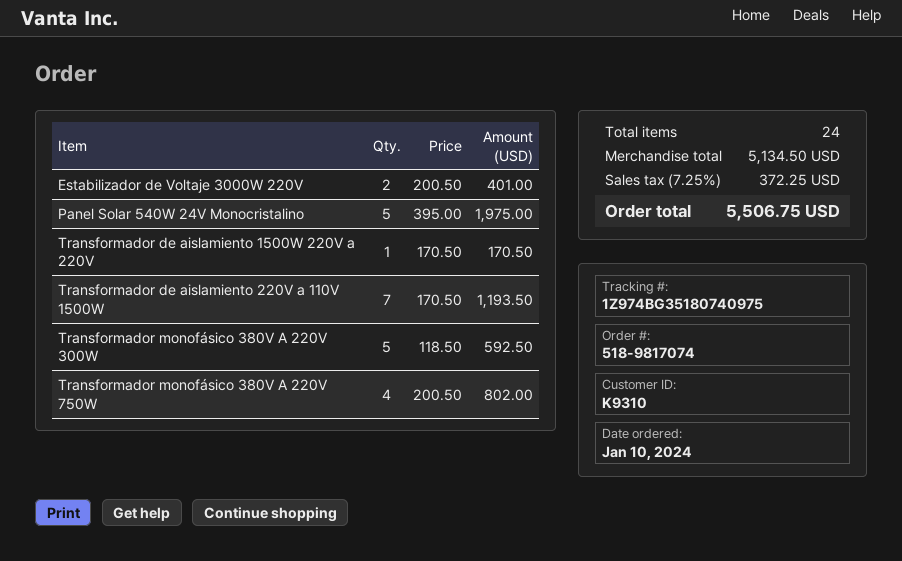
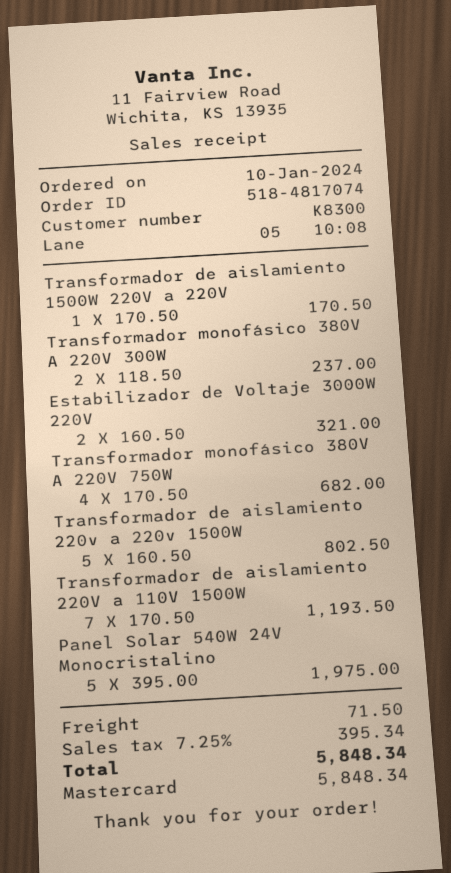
order number: 518-9817074 -> 518-4817074
customer number: K9310 -> K8300
Estabilizador de Voltaje 3000W 220V: 2 x 200.50 = 401.00 -> 2 x 160.50 = 321.00
Transformador monofásico 380V A 220V 300W: 5 x 118.50 = 592.50 -> 2 x 118.50 = 237.00
Transformador monofásico 380V A 220V 750W: 4 x 200.50 = 802.00 -> 4 x 170.50 = 682.00
Transformador de aislamiento 220v a 220v 1500W: none -> 5 x 160.50 = 802.50
shipping: none -> 71.50
tax: 7.25% = 372.25 -> 7.25% = 395.34
total: 5506.75 -> 5848.34

